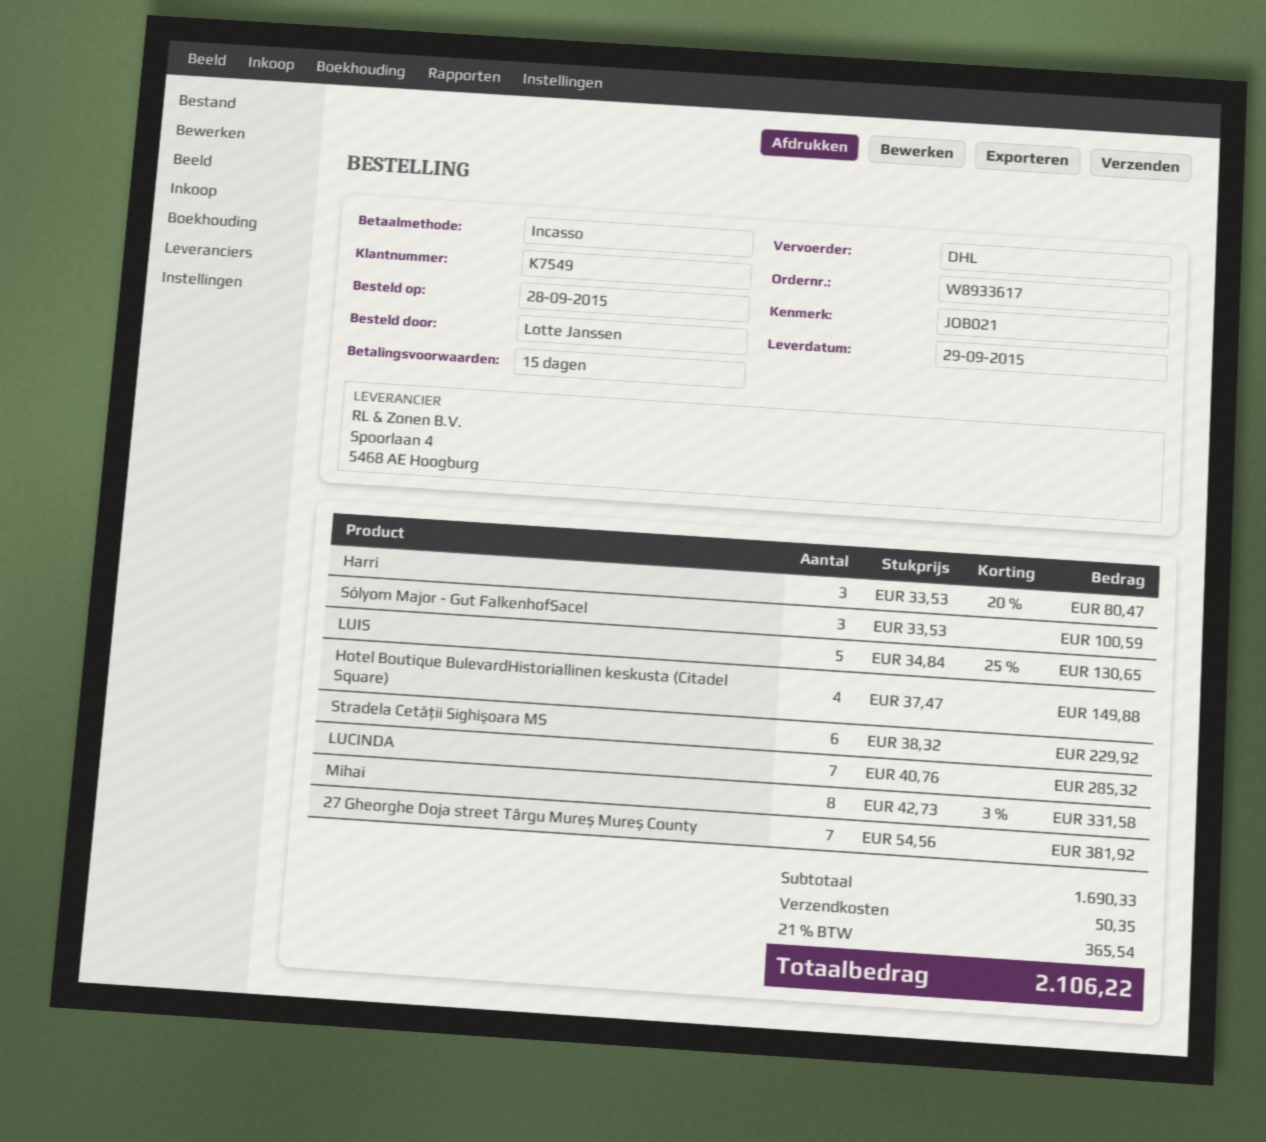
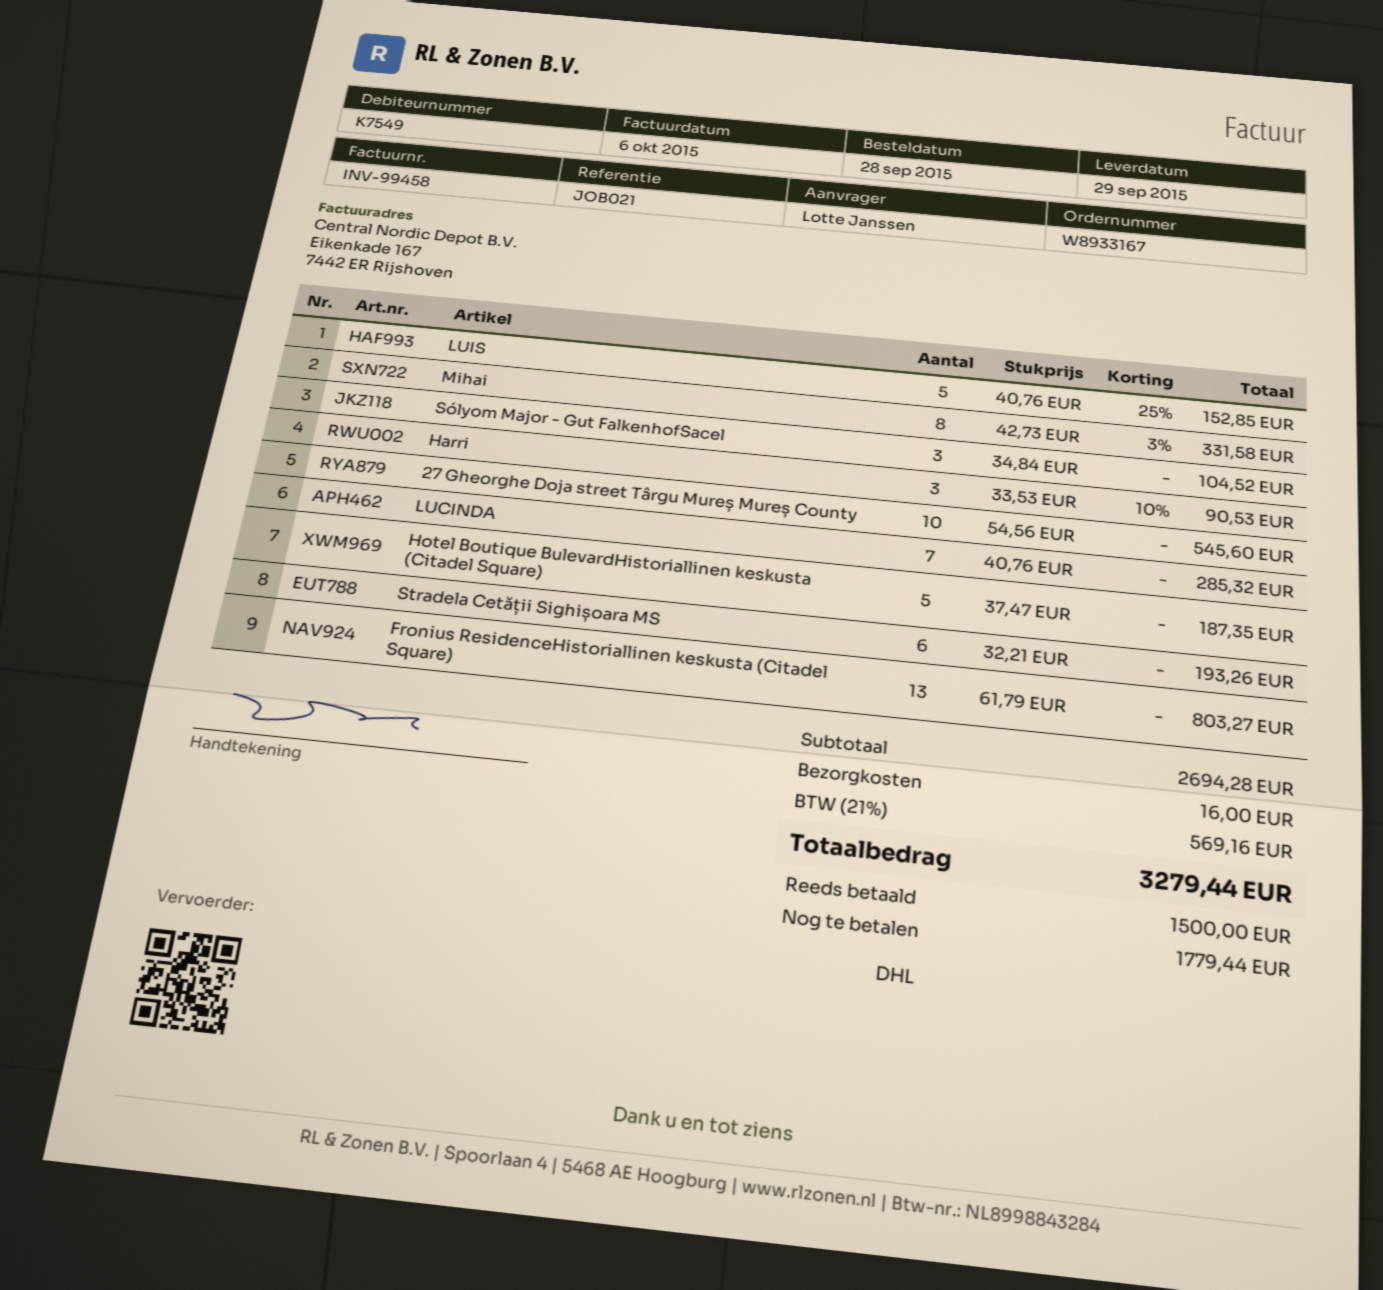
order number: W8933617 -> W8933167
Harri: 3 x 33.53 - 20% = 80.47 -> 3 x 33.53 - 10% = 90.53
Sólyom Major - Gut FalkenhofSacel: 3 x 33.53 = 100.59 -> 3 x 34.84 = 104.52
LUIS: 5 x 34.84 - 25% = 130.65 -> 5 x 40.76 - 25% = 152.85
Hotel Boutique BulevardHistoriallinen keskusta (Citadel Square): 4 x 37.47 = 149.88 -> 5 x 37.47 = 187.35
Stradela Cetății Sighișoara MS: 6 x 38.32 = 229.92 -> 6 x 32.21 = 193.26
27 Gheorghe Doja street Târgu Mureș Mureș County: 7 x 54.56 = 381.92 -> 10 x 54.56 = 545.60
Fronius ResidenceHistoriallinen keskusta (Citadel Square): none -> 13 x 61.79 = 803.27
subtotal: 1690.33 -> 2694.28
shipping: 50.35 -> 16.00
tax: 21% = 365.54 -> 21% = 569.16
total: 2106.22 -> 3279.44

